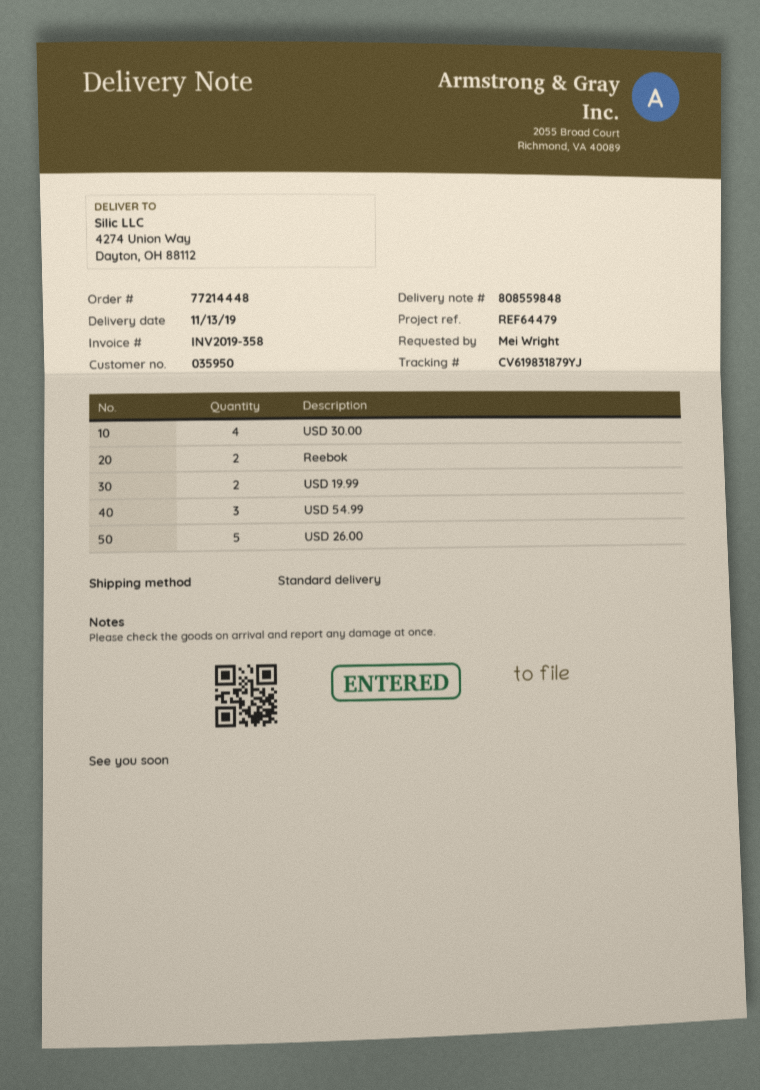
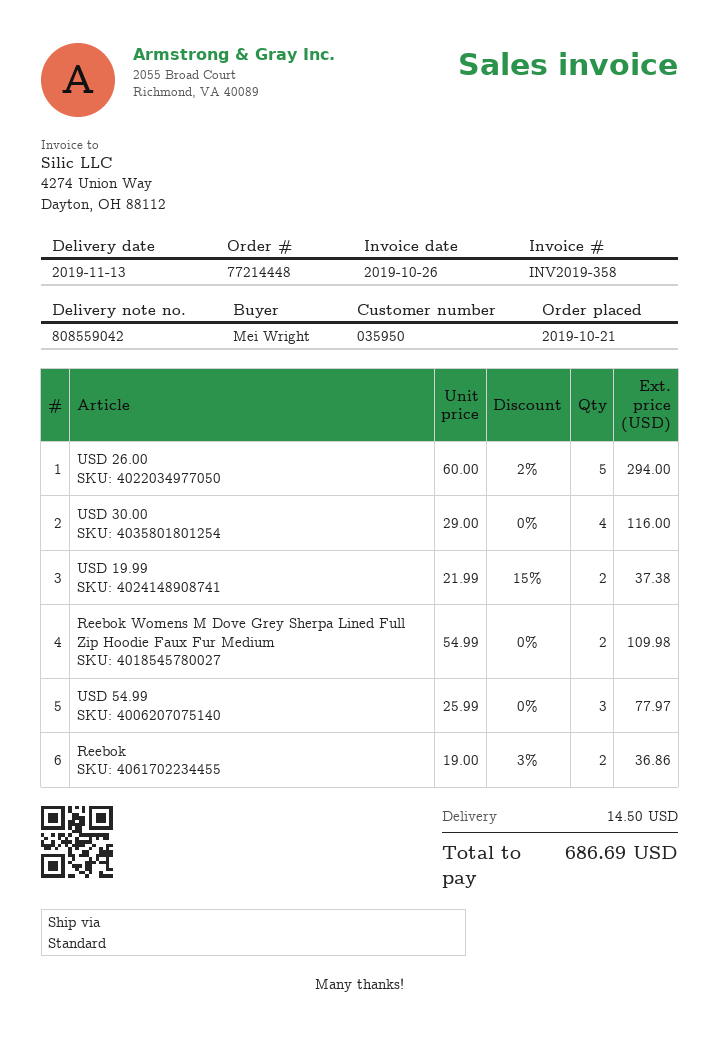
delivery note number: 808559848 -> 808559042
Reebok Womens M Dove Grey Sherpa Lined Full Zip Hoodie Faux Fur Medium: none -> 2

